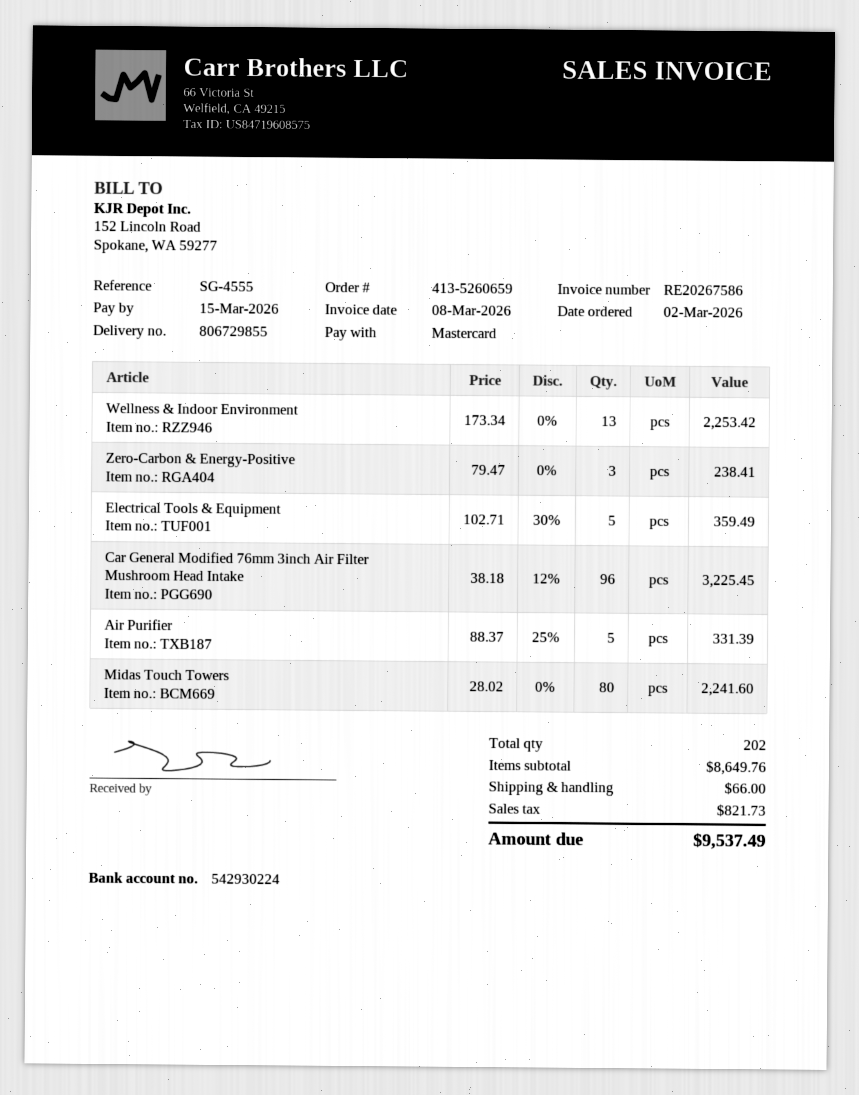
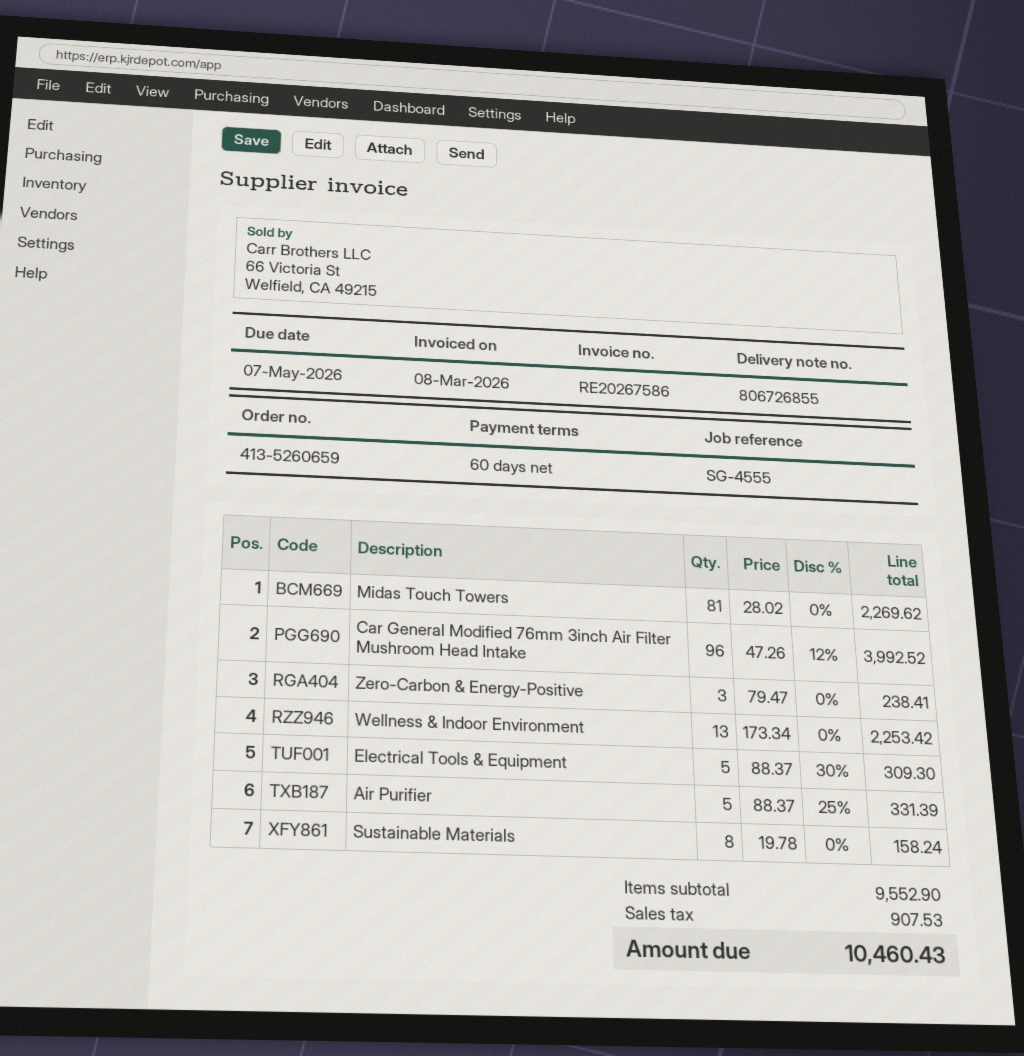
delivery note number: 806729855 -> 806726855
due date: 2026-03-15 -> 2026-05-07
Electrical Tools & Equipment: 5 x 102.71 - 30% = 359.49 -> 5 x 88.37 - 30% = 309.30
Car General Modified 76mm 3inch Air Filter Mushroom Head Intake: 96 x 38.18 - 12% = 3225.45 -> 96 x 47.26 - 12% = 3992.52
Midas Touch Towers: 80 x 28.02 = 2241.60 -> 81 x 28.02 = 2269.62
Sustainable Materials: none -> 8 x 19.78 = 158.24
subtotal: 8649.76 -> 9552.90
shipping: 66.00 -> none
tax: 821.73 -> 907.53
total: 9537.49 -> 10460.43

